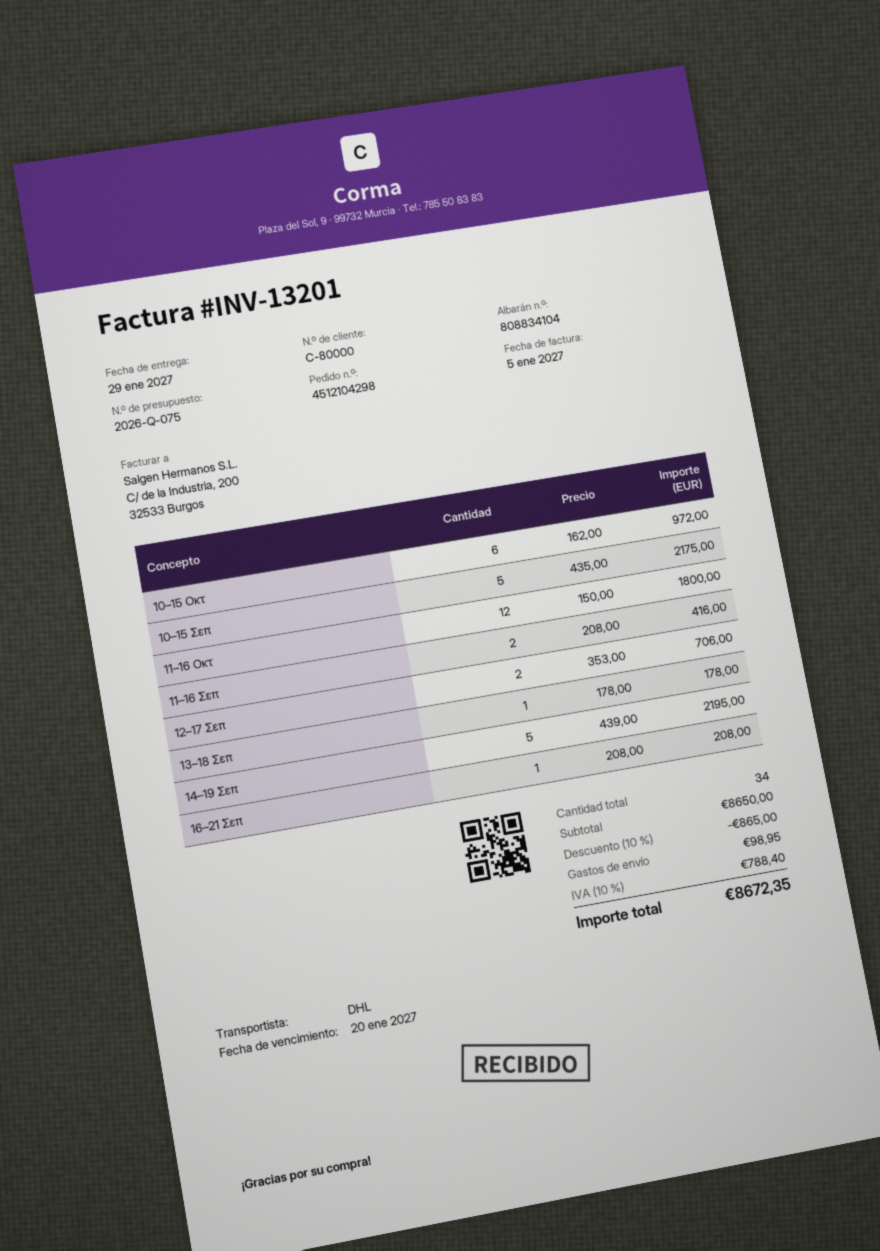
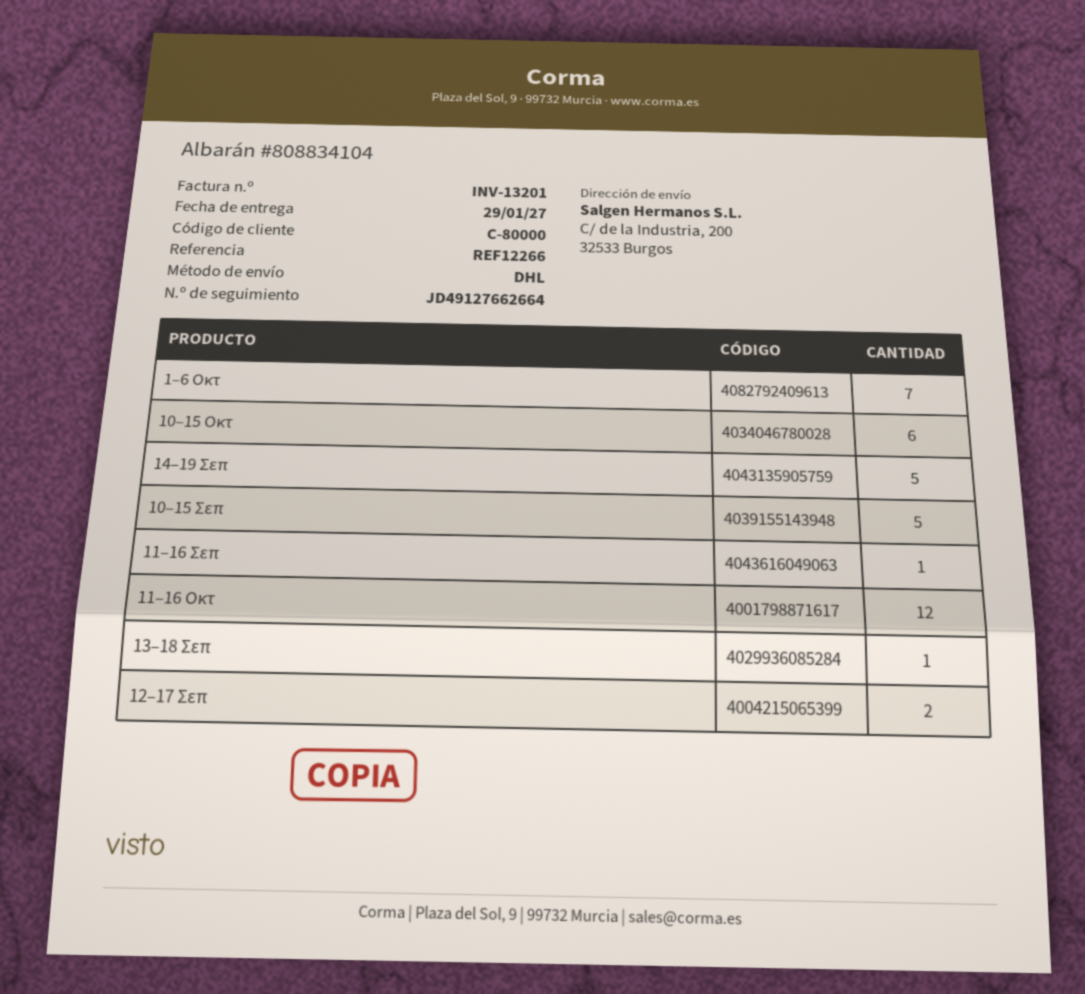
11–16 Σεπ: 2 -> 1
16–21 Σεπ: 1 -> none
1–6 Οκτ: none -> 7

